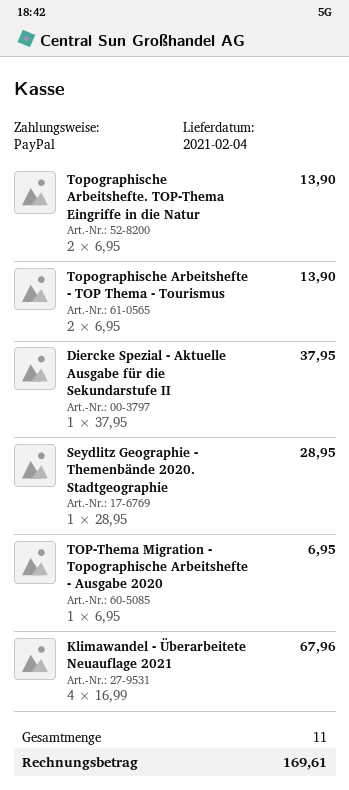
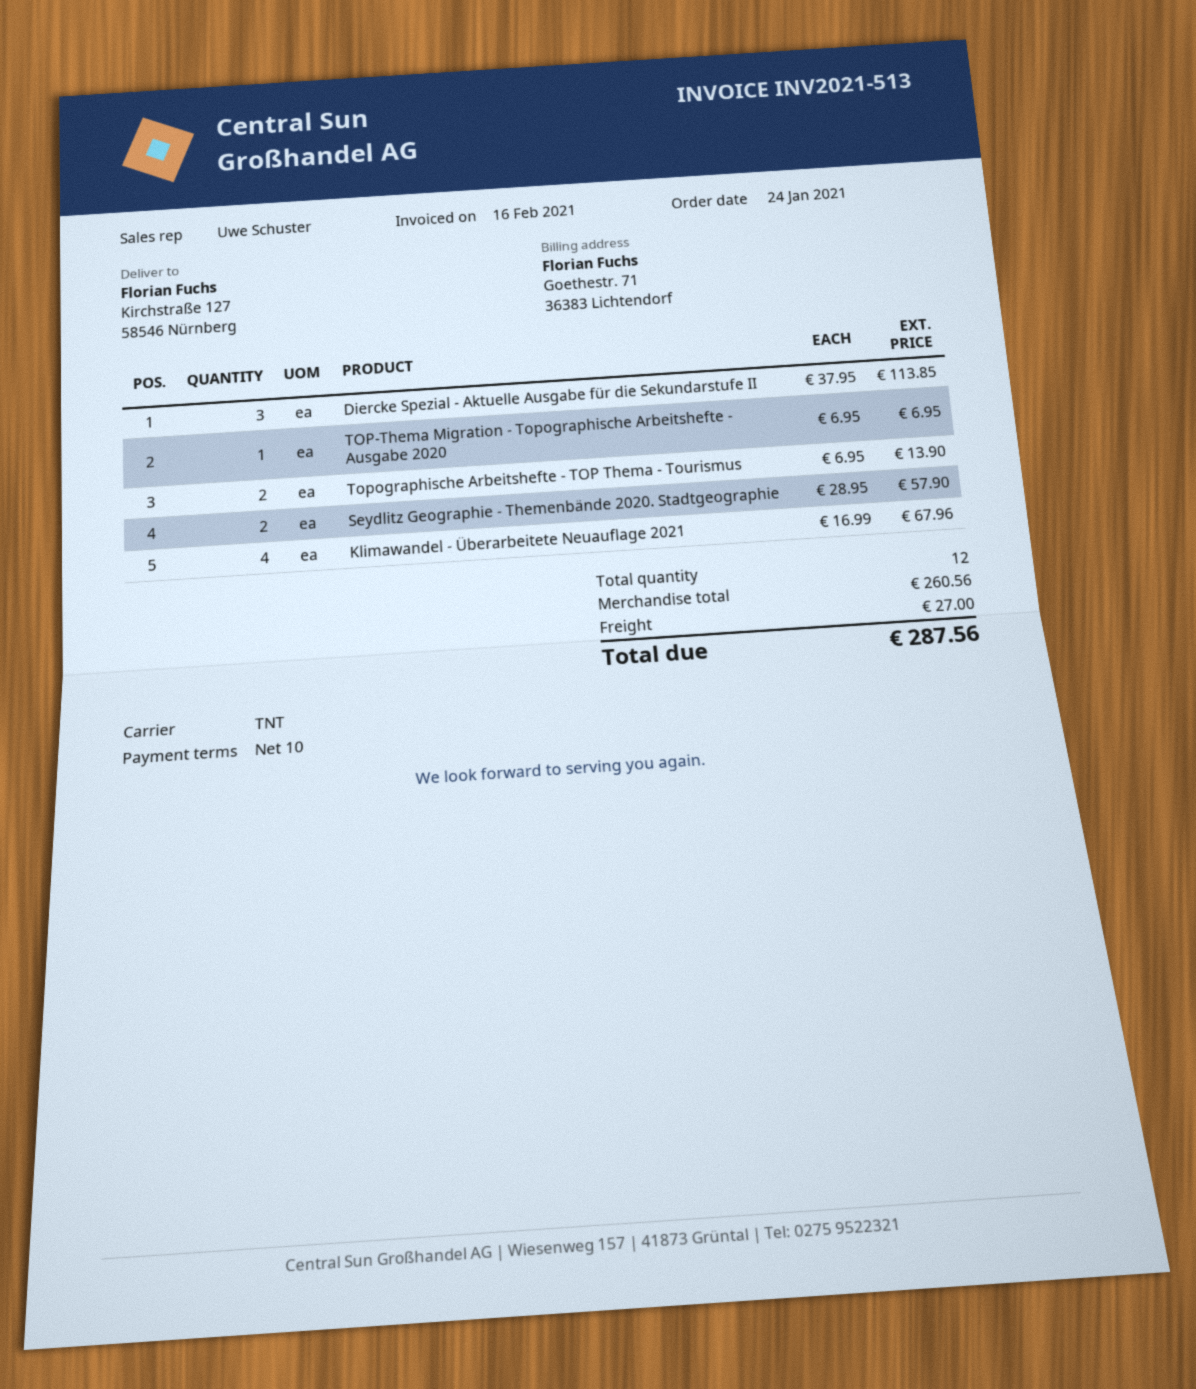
Topographische Arbeitshefte. TOP-Thema Eingriffe in die Natur: 2 x 6.95 = 13.90 -> none
Diercke Spezial - Aktuelle Ausgabe für die Sekundarstufe II: 1 x 37.95 = 37.95 -> 3 x 37.95 = 113.85
Seydlitz Geographie - Themenbände 2020. Stadtgeographie: 1 x 28.95 = 28.95 -> 2 x 28.95 = 57.90
total quantity: 11 -> 12
shipping: none -> 27.00
total: 169.61 -> 287.56

